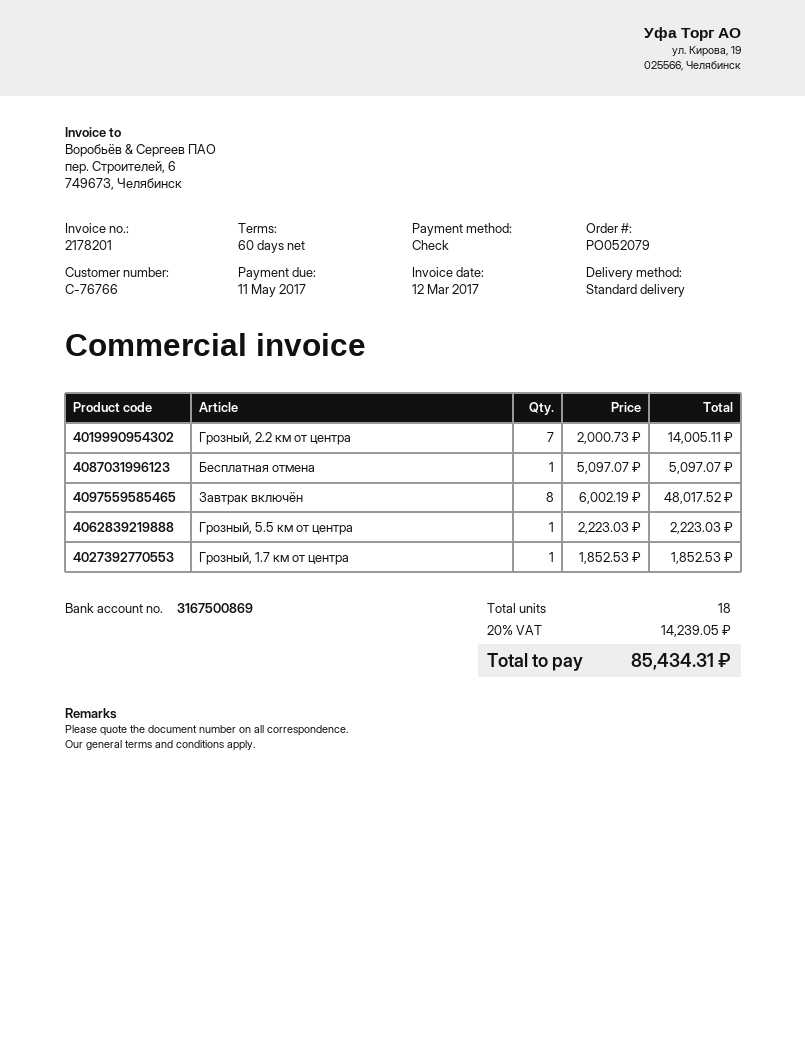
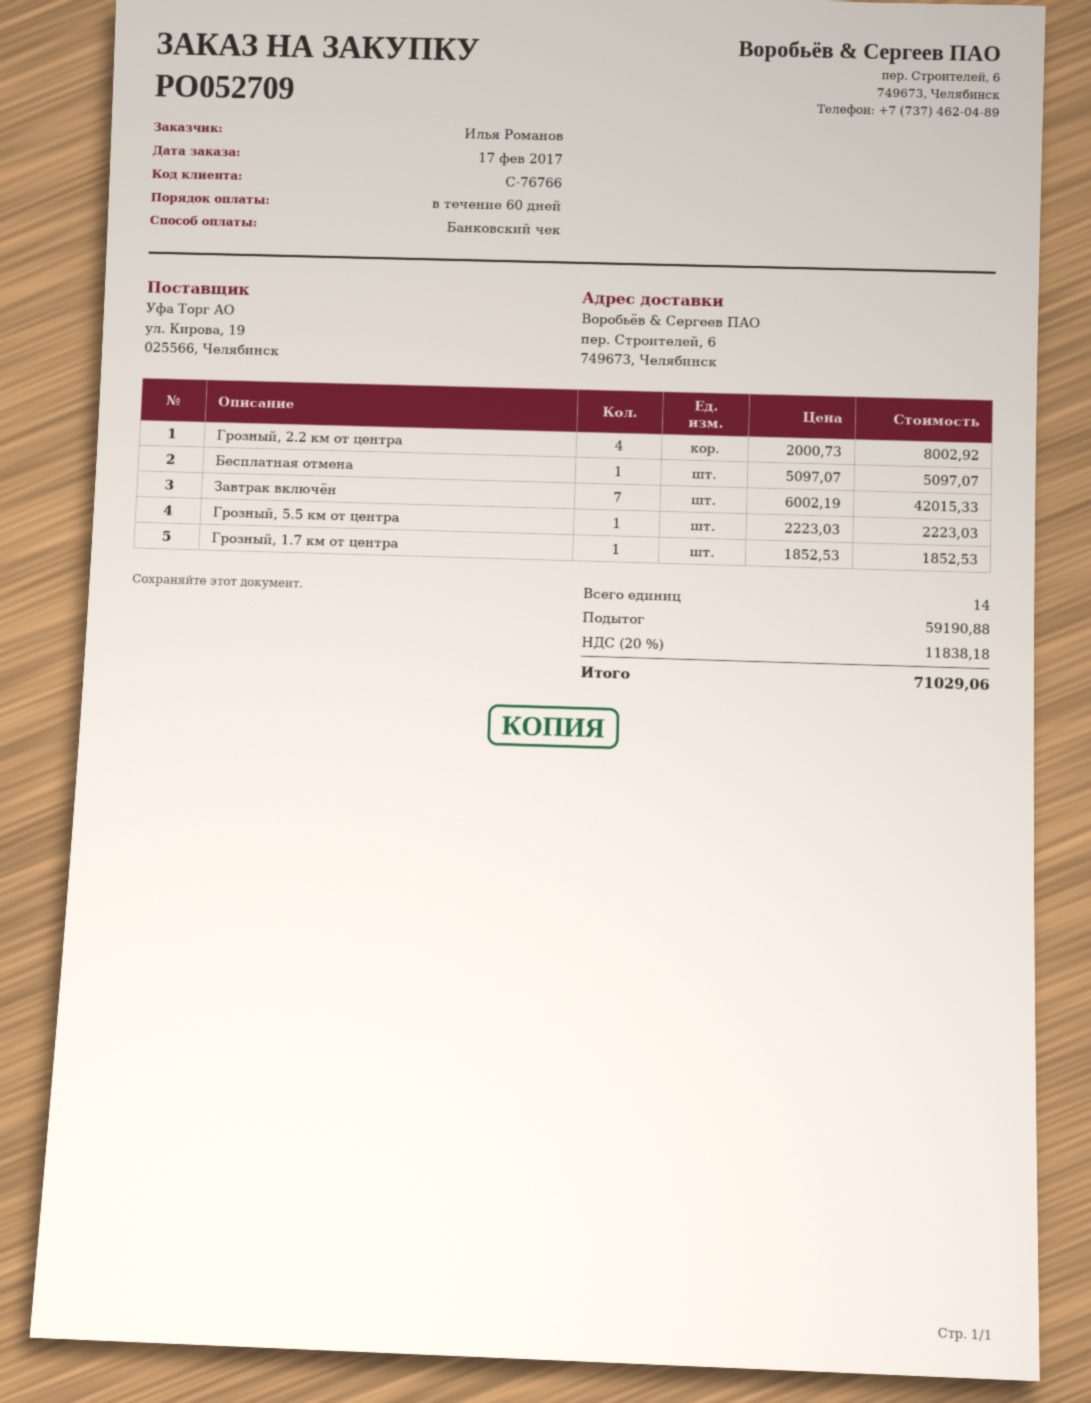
order number: PO052079 -> PO052709
Грозный, 2.2 км от центра: 7 x 2000.73 = 14005.11 -> 4 x 2000.73 = 8002.92
Завтрак включён: 8 x 6002.19 = 48017.52 -> 7 x 6002.19 = 42015.33
total quantity: 18 -> 14
tax: 20% = 14239.05 -> 20% = 11838.18
total: 85434.31 -> 71029.06

